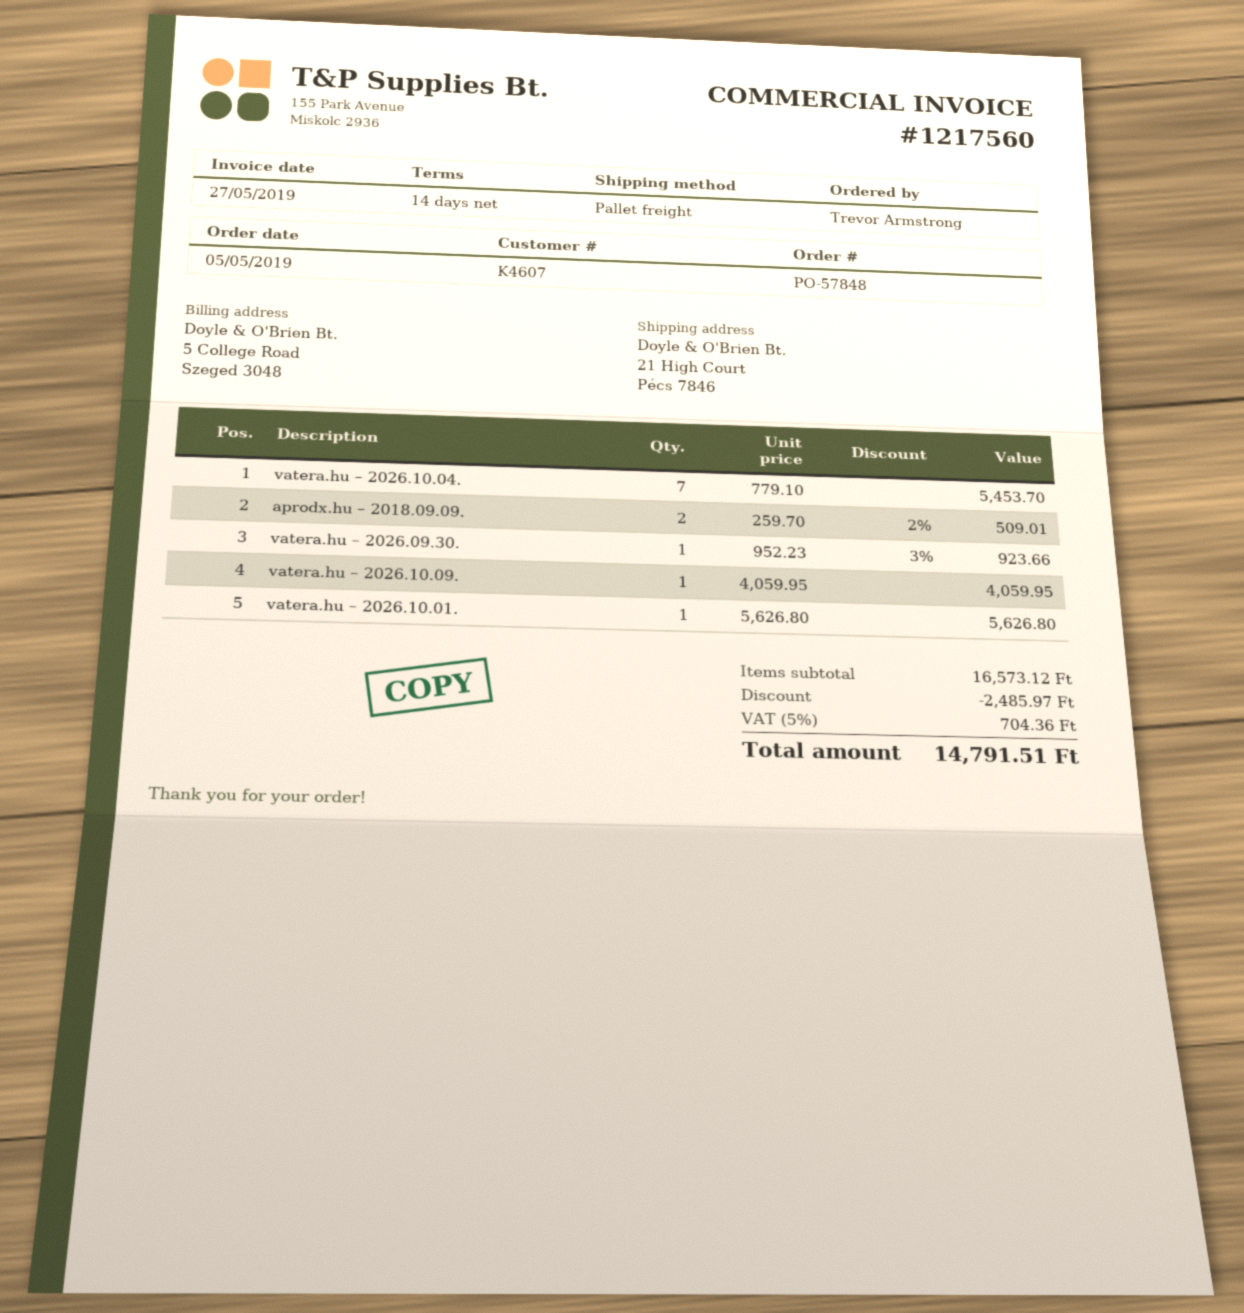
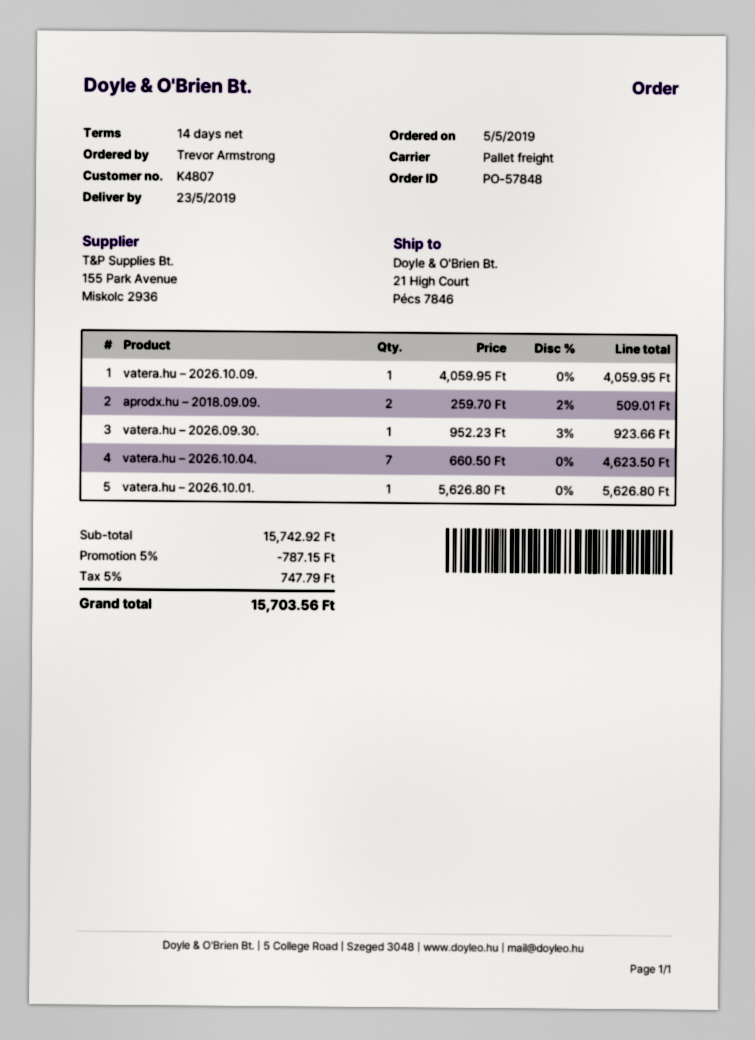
customer number: K4607 -> K4807
vatera.hu – 2026.10.04.: 7 x 779.10 = 5453.70 -> 7 x 660.50 = 4623.50
subtotal: 16573.12 -> 15742.92
discount: 2485.97 -> 787.15
tax: 5% = 704.36 -> 5% = 747.79
total: 14791.51 -> 15703.56

